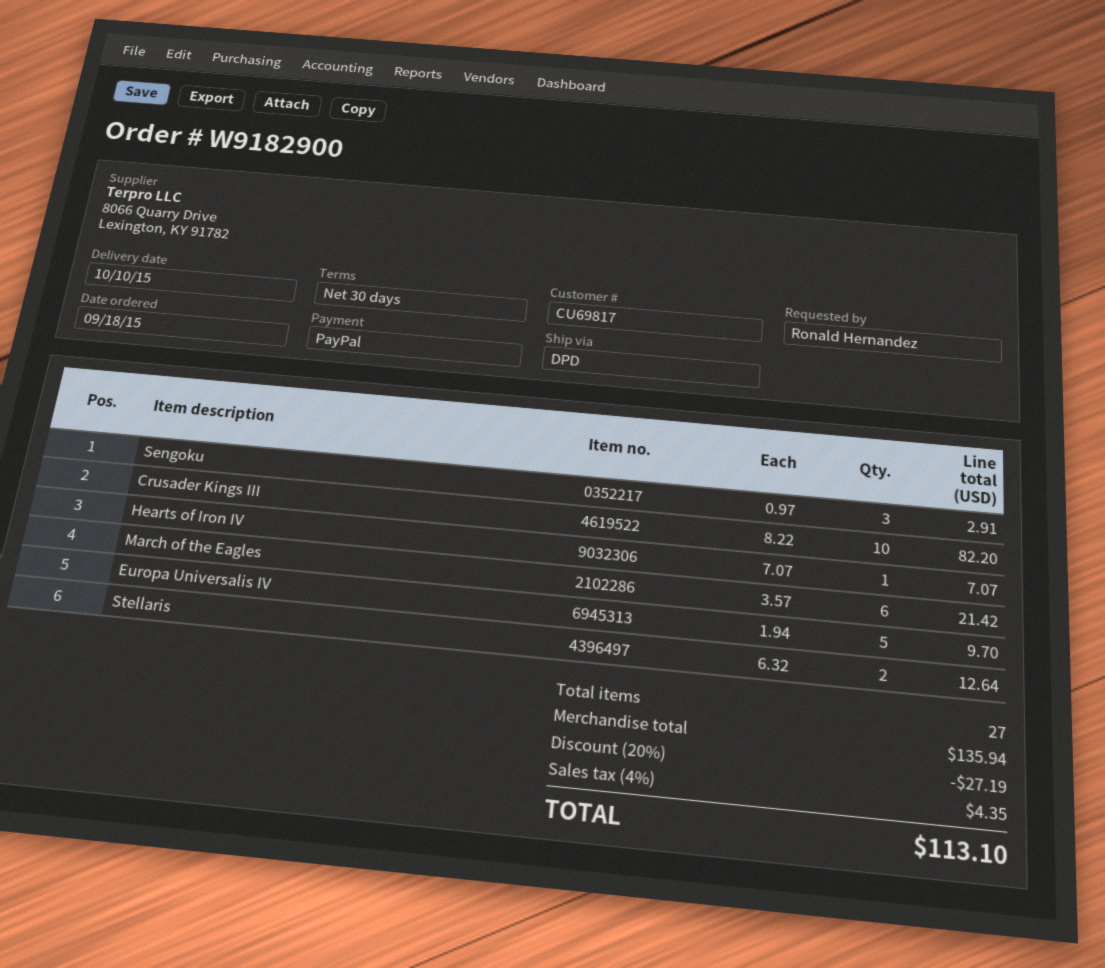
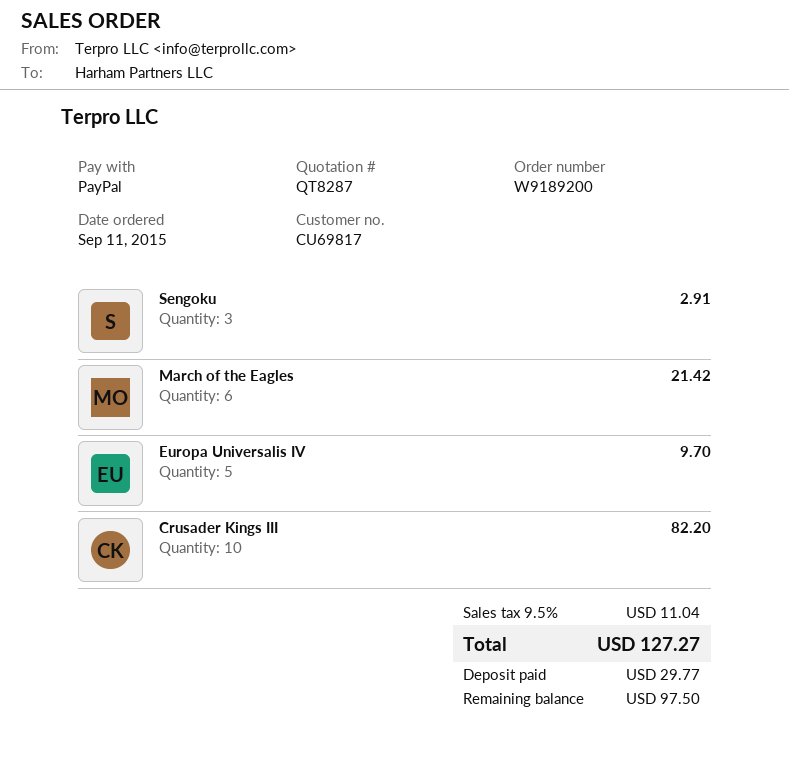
order number: W9182900 -> W9189200
order date: 2015-09-18 -> 2015-09-11
Hearts of Iron IV: 1 for 7.07 -> none
Stellaris: 2 for 12.64 -> none
discount: 20% = 27.19 -> none
tax: 4% = 4.35 -> 9.5% = 11.04
total: 113.10 -> 127.27

